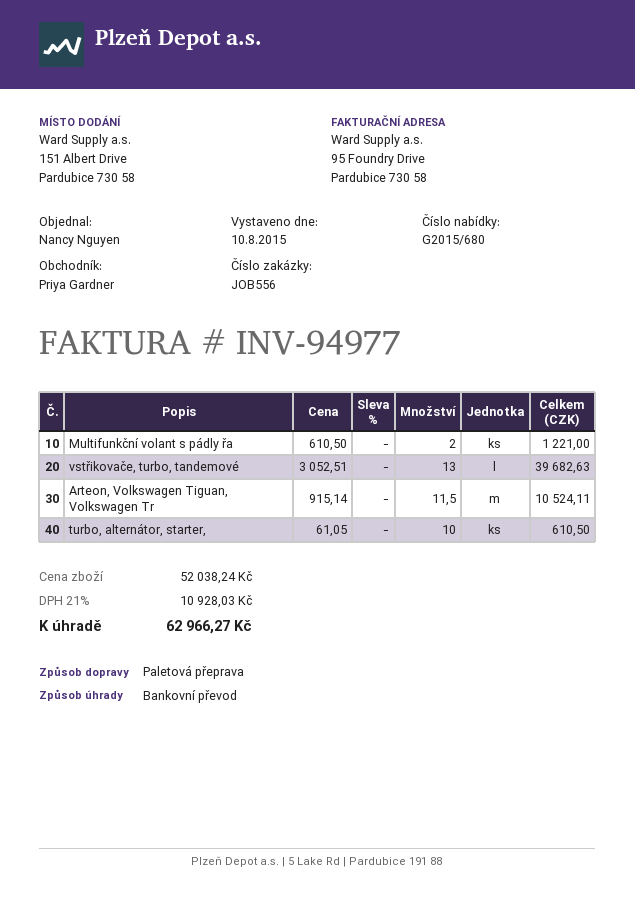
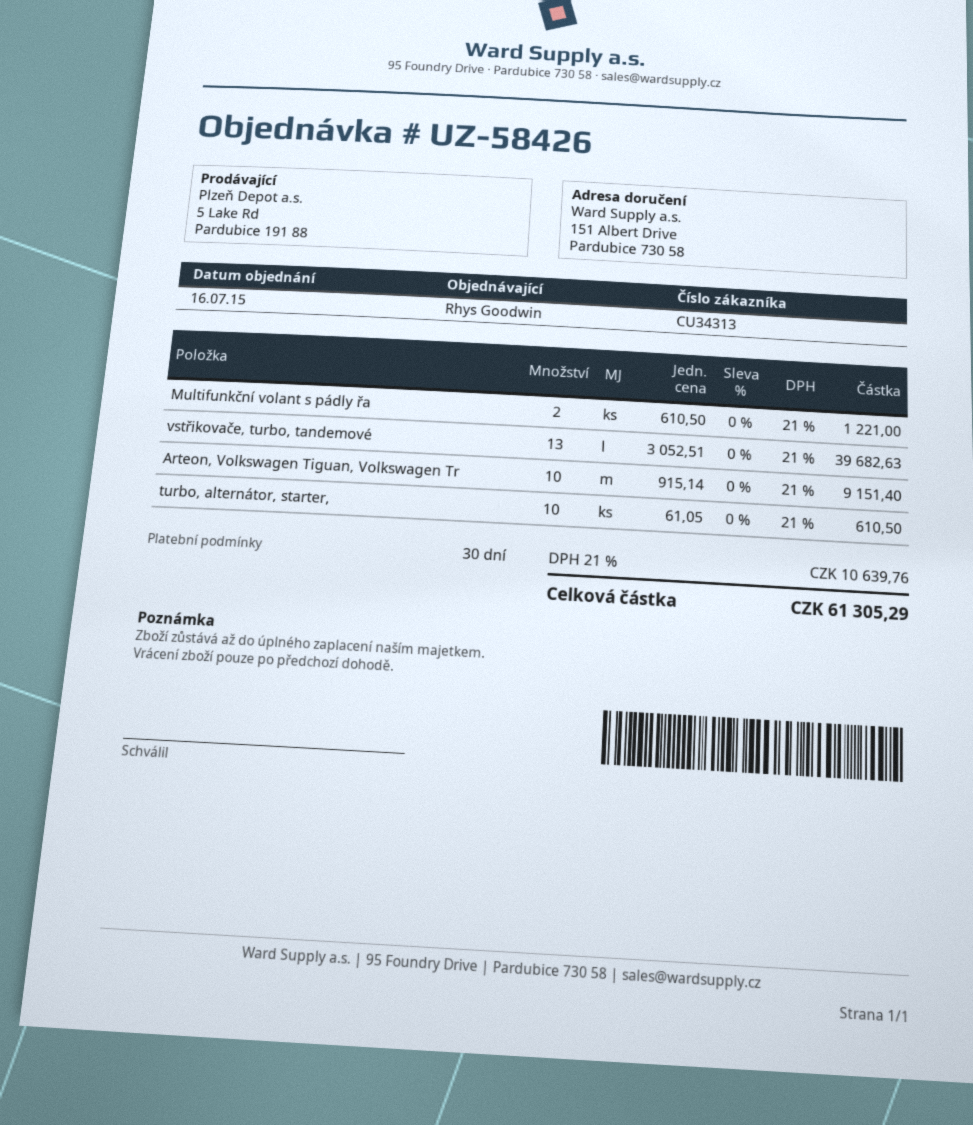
ordered by: Nancy Nguyen -> Rhys Goodwin
Arteon, Volkswagen Tiguan, Volkswagen Tr: 11.5 x 915.14 = 10524.11 -> 10 x 915.14 = 9151.40
tax: 21% = 10928.03 -> 21% = 10639.76
total: 62966.27 -> 61305.29

